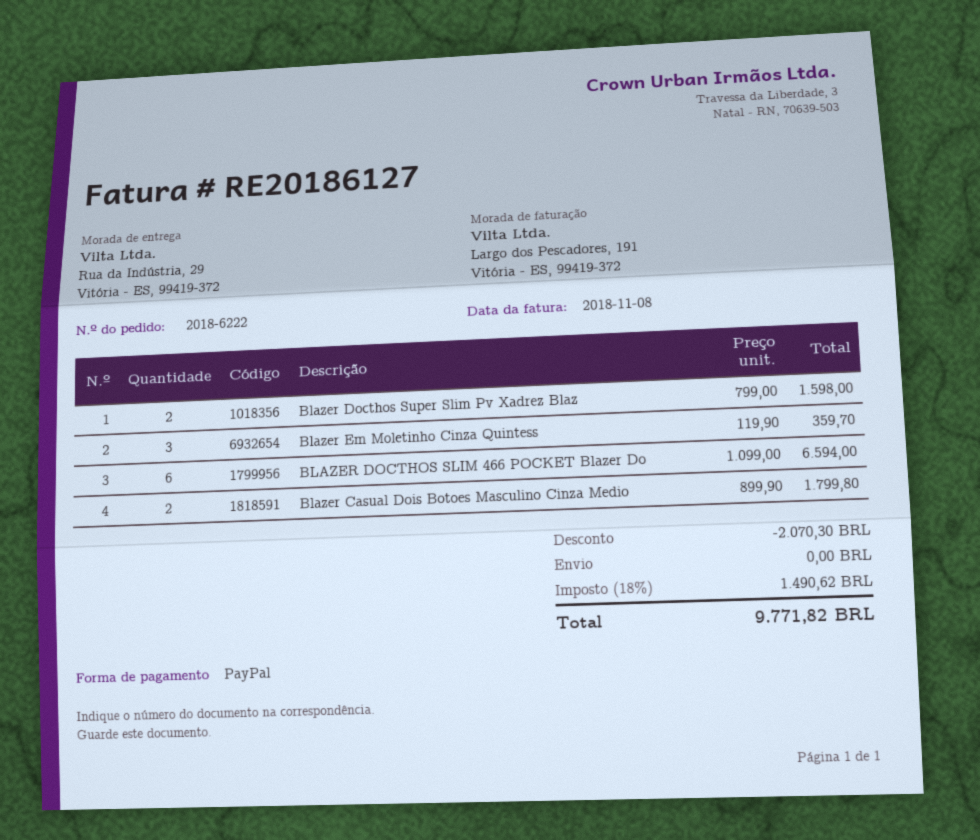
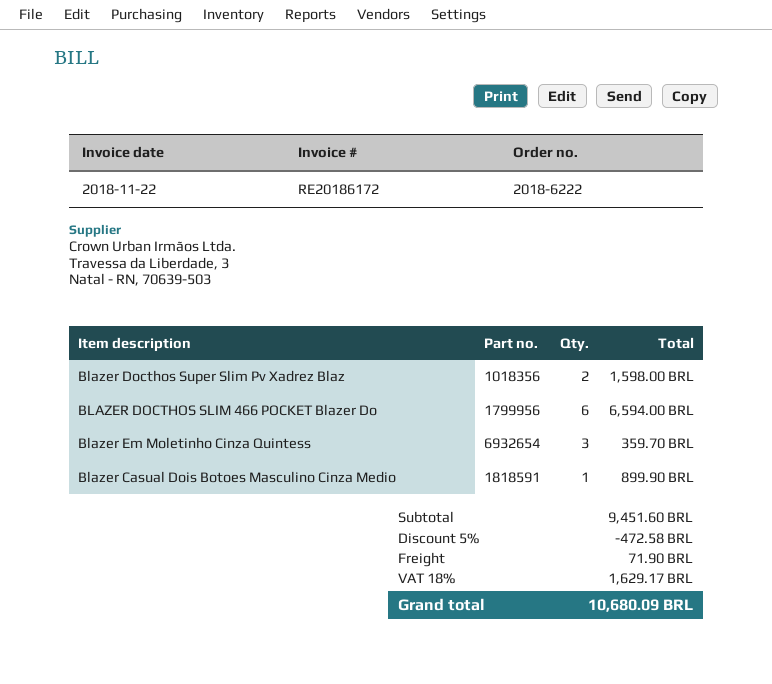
invoice number: RE20186127 -> RE20186172
invoice date: 2018-11-08 -> 2018-11-22
Blazer Casual Dois Botoes Masculino Cinza Medio: 2 for 1799.80 -> 1 for 899.90
discount: 2070.30 -> 472.58
shipping: 0.00 -> 71.90
tax: 18% = 1490.62 -> 18% = 1629.17
total: 9771.82 -> 10680.09

